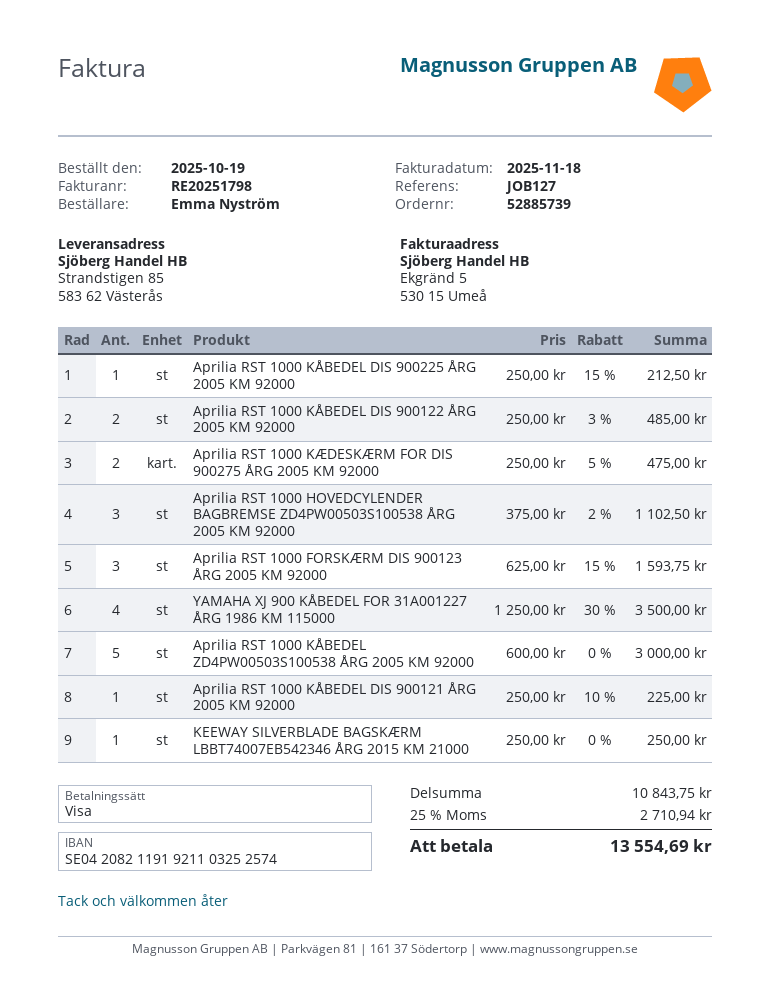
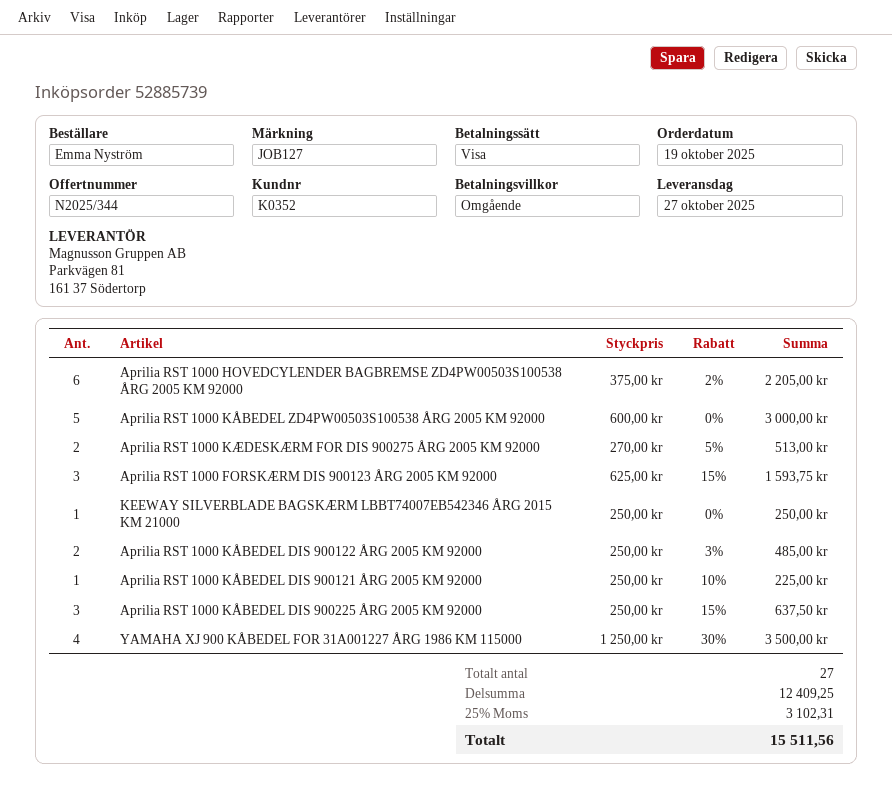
Aprilia RST 1000 KÅBEDEL DIS 900225 ÅRG 2005 KM 92000: 1 x 250.00 - 15% = 212.50 -> 3 x 250.00 - 15% = 637.50
Aprilia RST 1000 KÆDESKÆRM FOR DIS 900275 ÅRG 2005 KM 92000: 2 x 250.00 - 5% = 475.00 -> 2 x 270.00 - 5% = 513.00
Aprilia RST 1000 HOVEDCYLENDER BAGBREMSE ZD4PW00503S100538 ÅRG 2005 KM 92000: 3 x 375.00 - 2% = 1102.50 -> 6 x 375.00 - 2% = 2205.00
subtotal: 10843.75 -> 12409.25
tax: 25% = 2710.94 -> 25% = 3102.31
total: 13554.69 -> 15511.56

